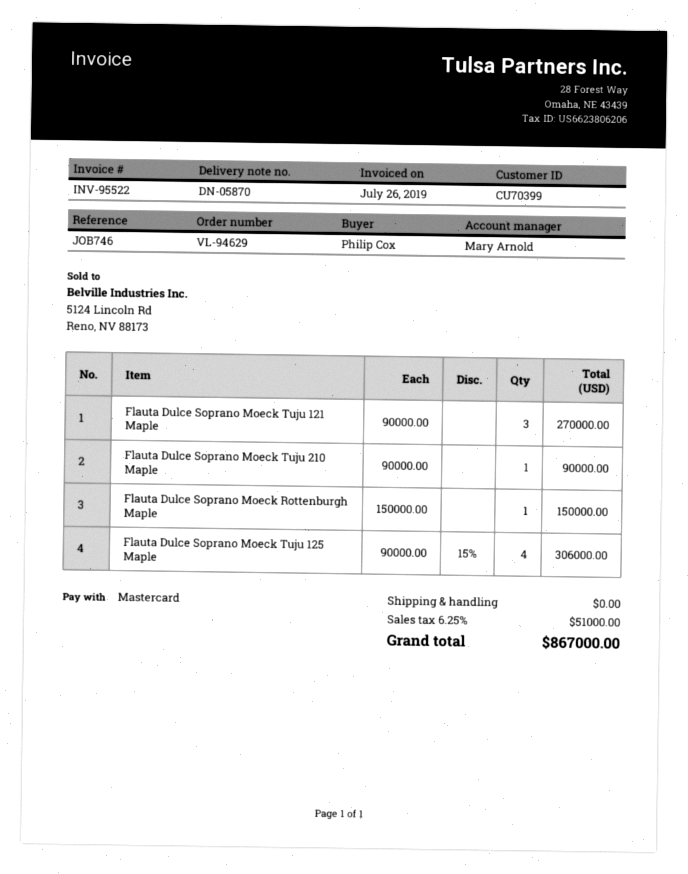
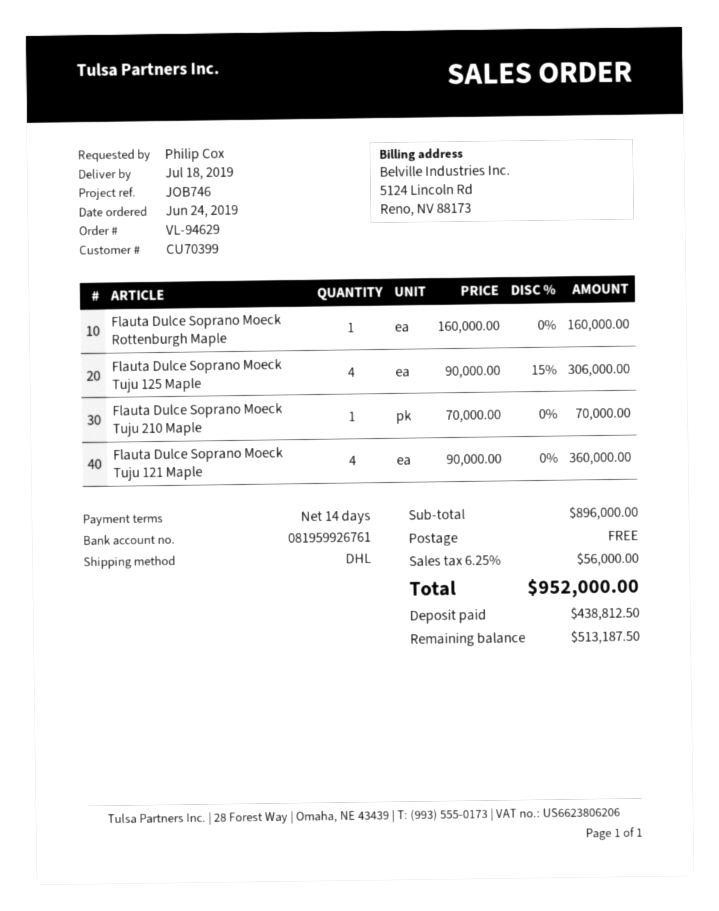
Flauta Dulce Soprano Moeck Tuju 121 Maple: 3 x 90000.00 = 270000.00 -> 4 x 90000.00 = 360000.00
Flauta Dulce Soprano Moeck Tuju 210 Maple: 1 x 90000.00 = 90000.00 -> 1 x 70000.00 = 70000.00
Flauta Dulce Soprano Moeck Rottenburgh Maple: 1 x 150000.00 = 150000.00 -> 1 x 160000.00 = 160000.00
tax: 6.25% = 51000.00 -> 6.25% = 56000.00
total: 867000.00 -> 952000.00

